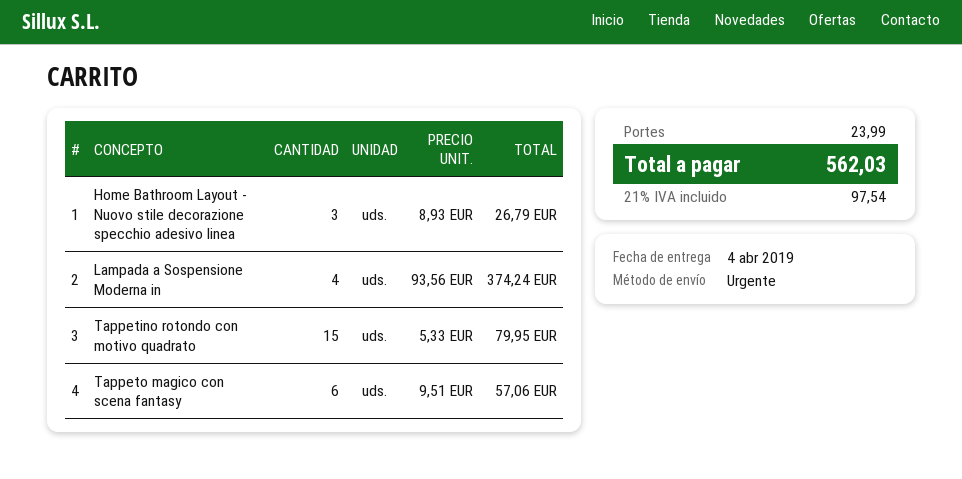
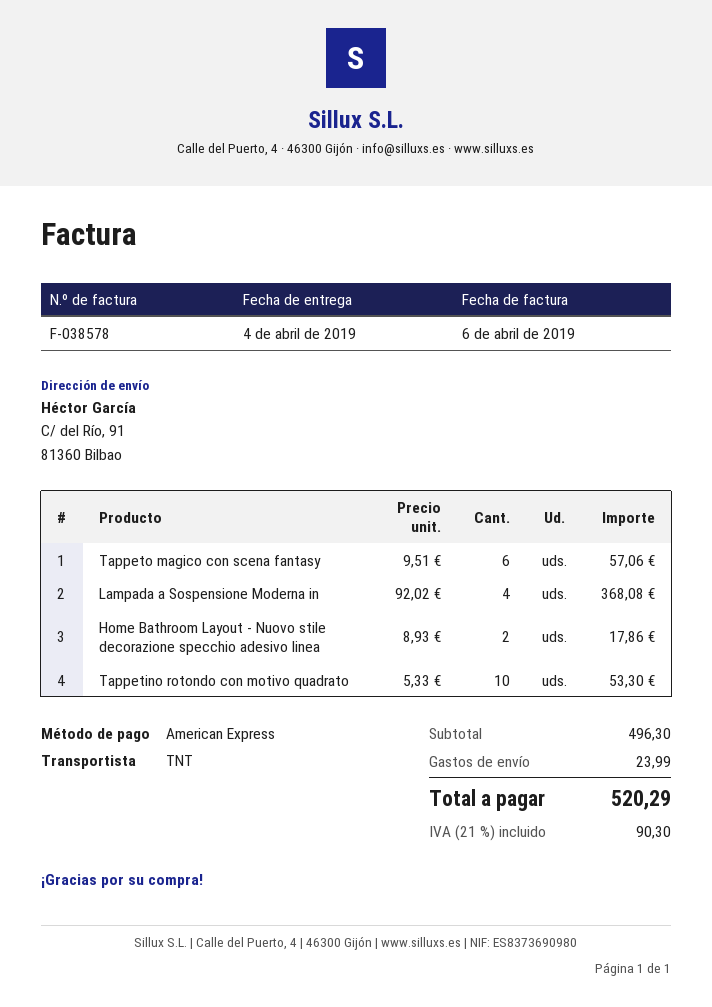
shipping method: express -> TNT
Home Bathroom Layout - Nuovo stile decorazione specchio adesivo linea: 3 x 8.93 = 26.79 -> 2 x 8.93 = 17.86
Lampada a Sospensione Moderna in: 4 x 93.56 = 374.24 -> 4 x 92.02 = 368.08
Tappetino rotondo con motivo quadrato: 15 x 5.33 = 79.95 -> 10 x 5.33 = 53.30
tax: 21% = 97.54 -> 21% = 90.30
total: 562.03 -> 520.29

